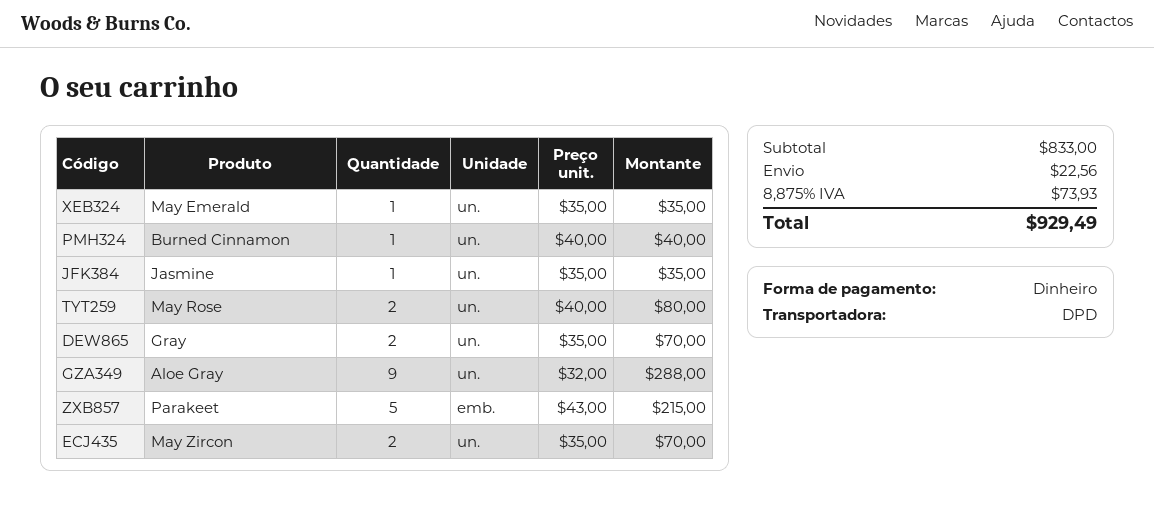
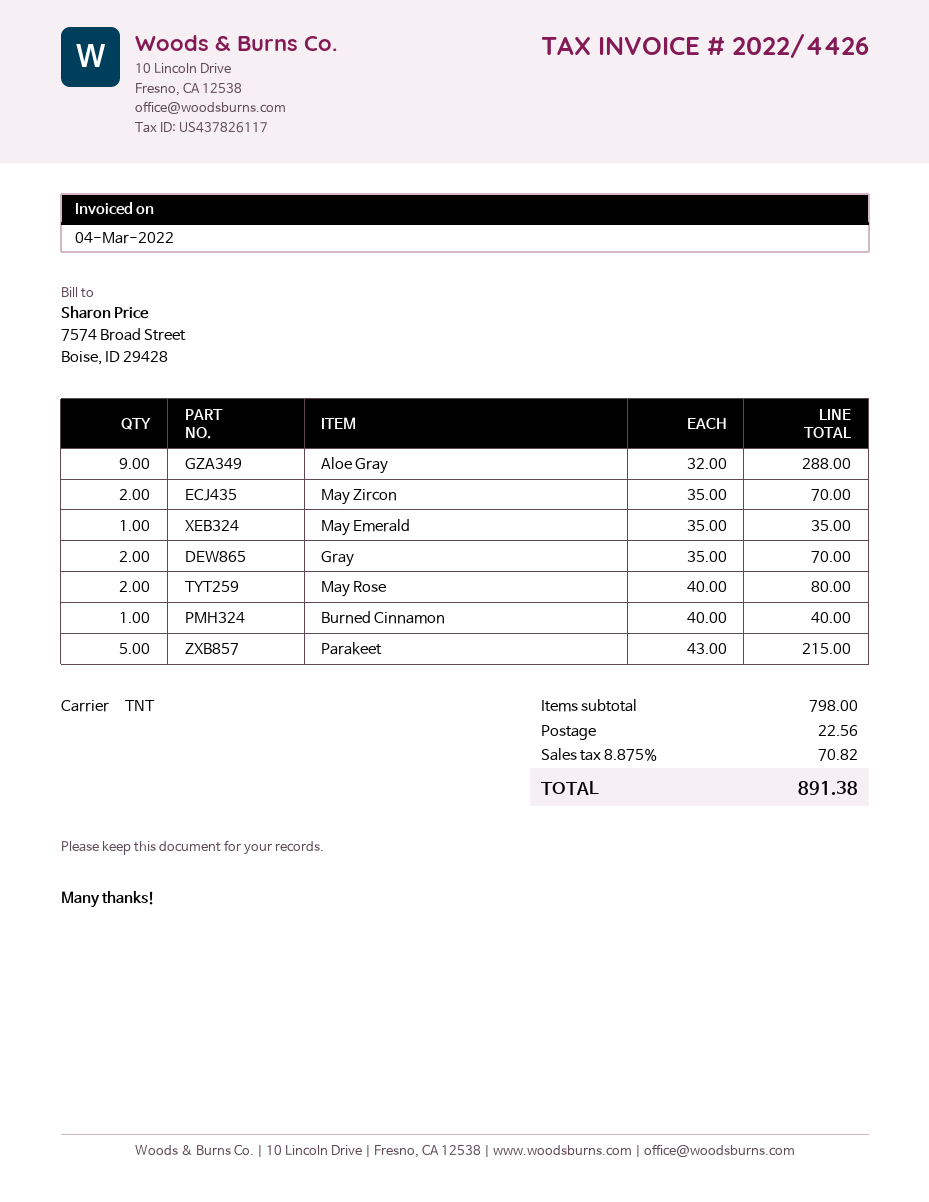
shipping method: DPD -> TNT
Jasmine: 1 x 35.00 = 35.00 -> none
subtotal: 833.00 -> 798.00
tax: 8.875% = 73.93 -> 8.875% = 70.82
total: 929.49 -> 891.38

